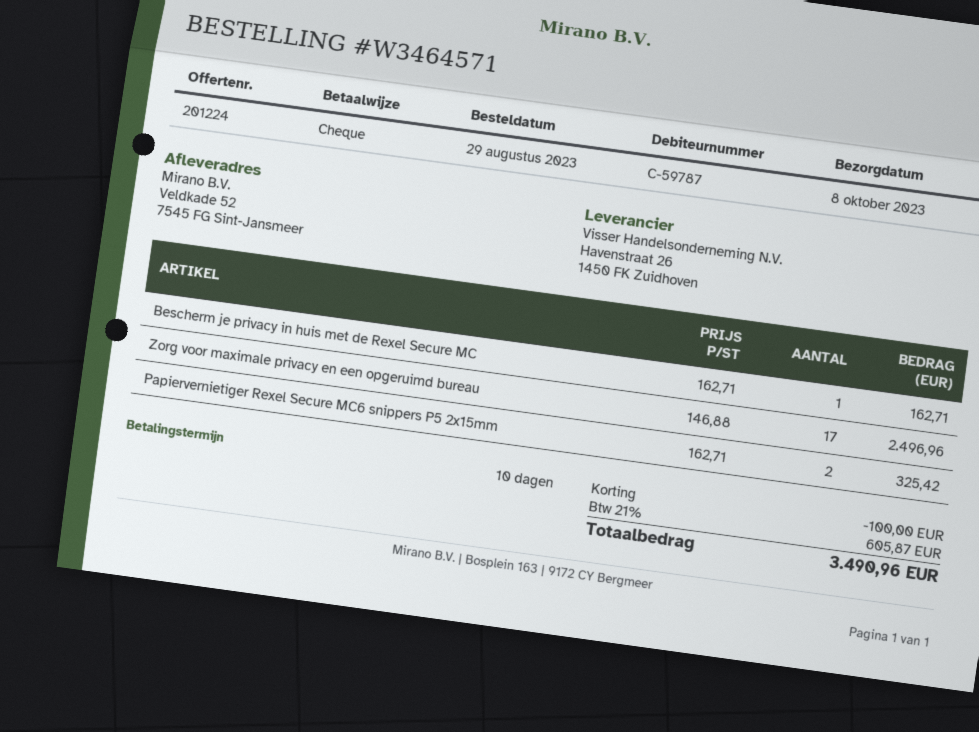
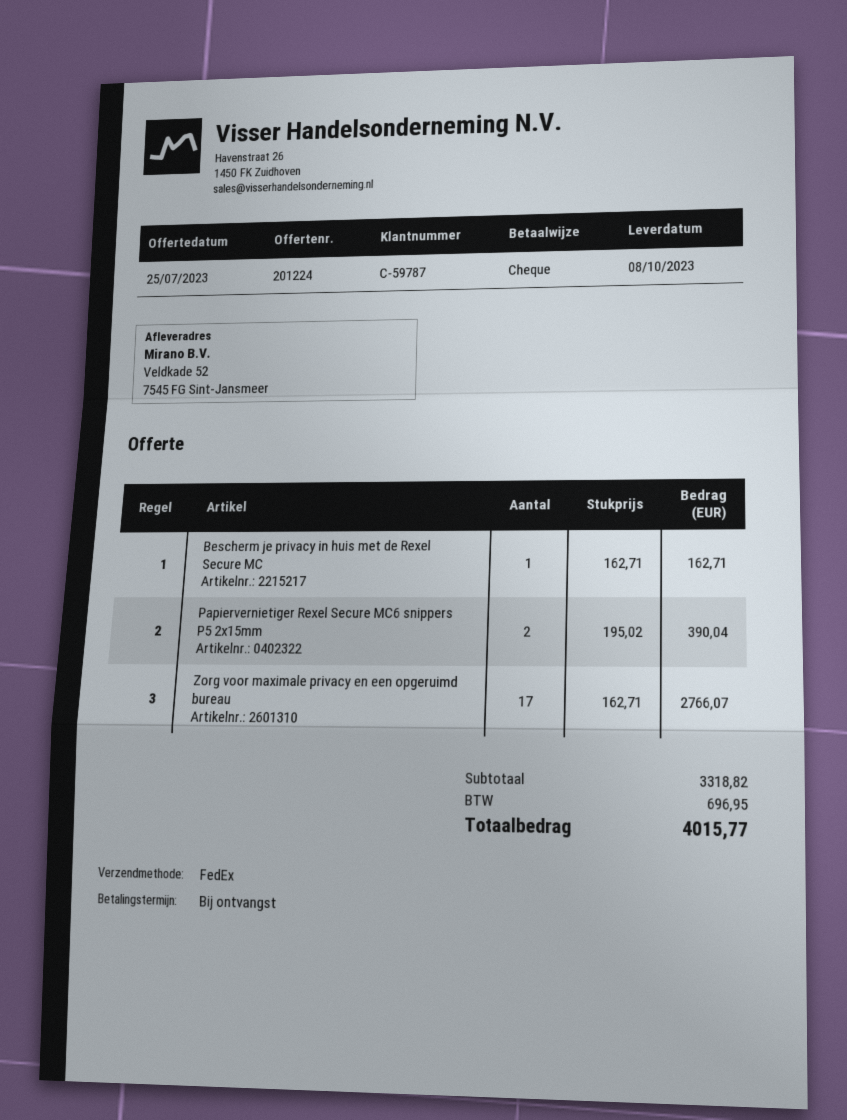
payment terms: 10 days -> on receipt
Zorg voor maximale privacy en een opgeruimd bureau: 17 x 146.88 = 2496.96 -> 17 x 162.71 = 2766.07
Papiervernietiger Rexel Secure MC6 snippers P5 2x15mm: 2 x 162.71 = 325.42 -> 2 x 195.02 = 390.04
discount: 100.00 -> none
tax: 605.87 -> 696.95
total: 3490.96 -> 4015.77

